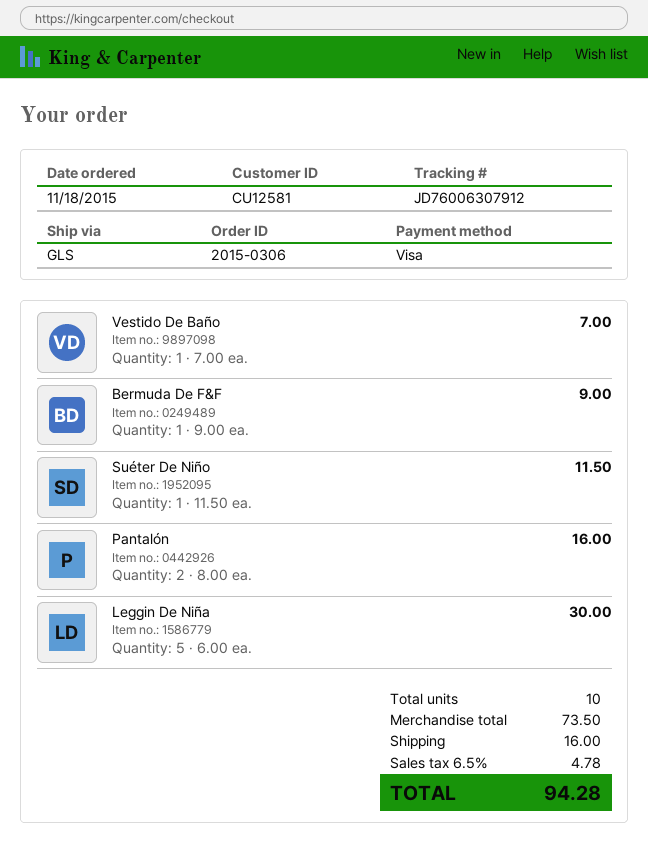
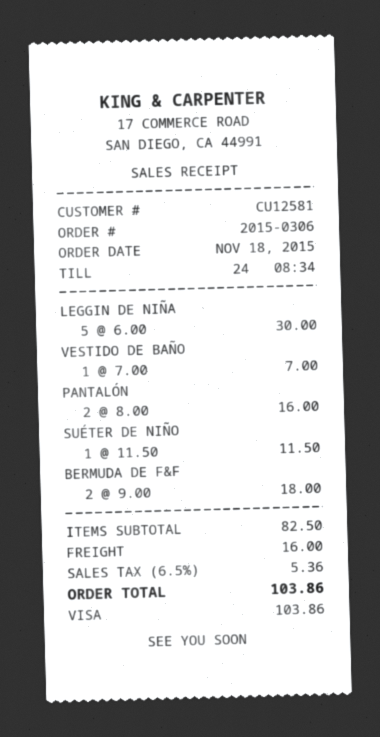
Bermuda De F&F: 1 x 9.00 = 9.00 -> 2 x 9.00 = 18.00
subtotal: 73.50 -> 82.50
tax: 6.5% = 4.78 -> 6.5% = 5.36
total: 94.28 -> 103.86

